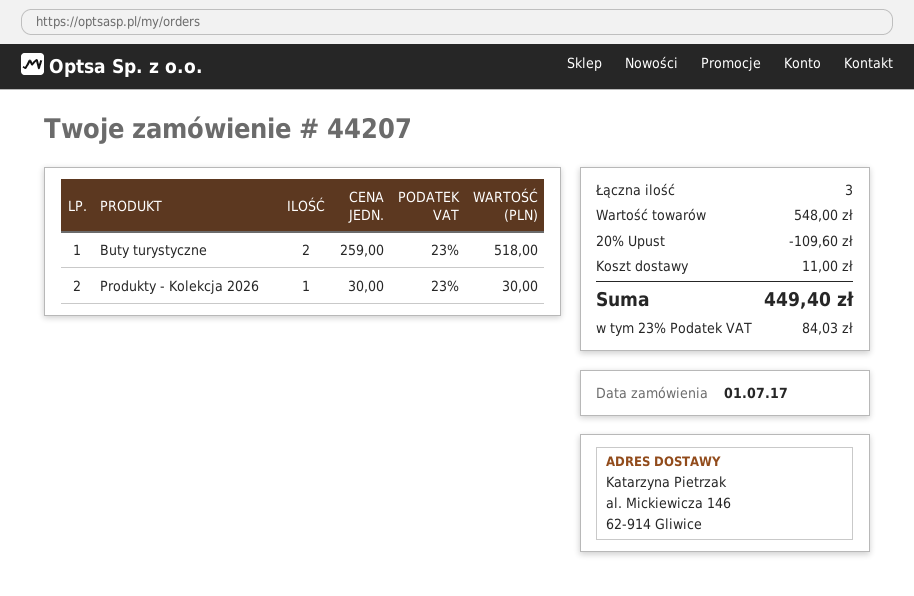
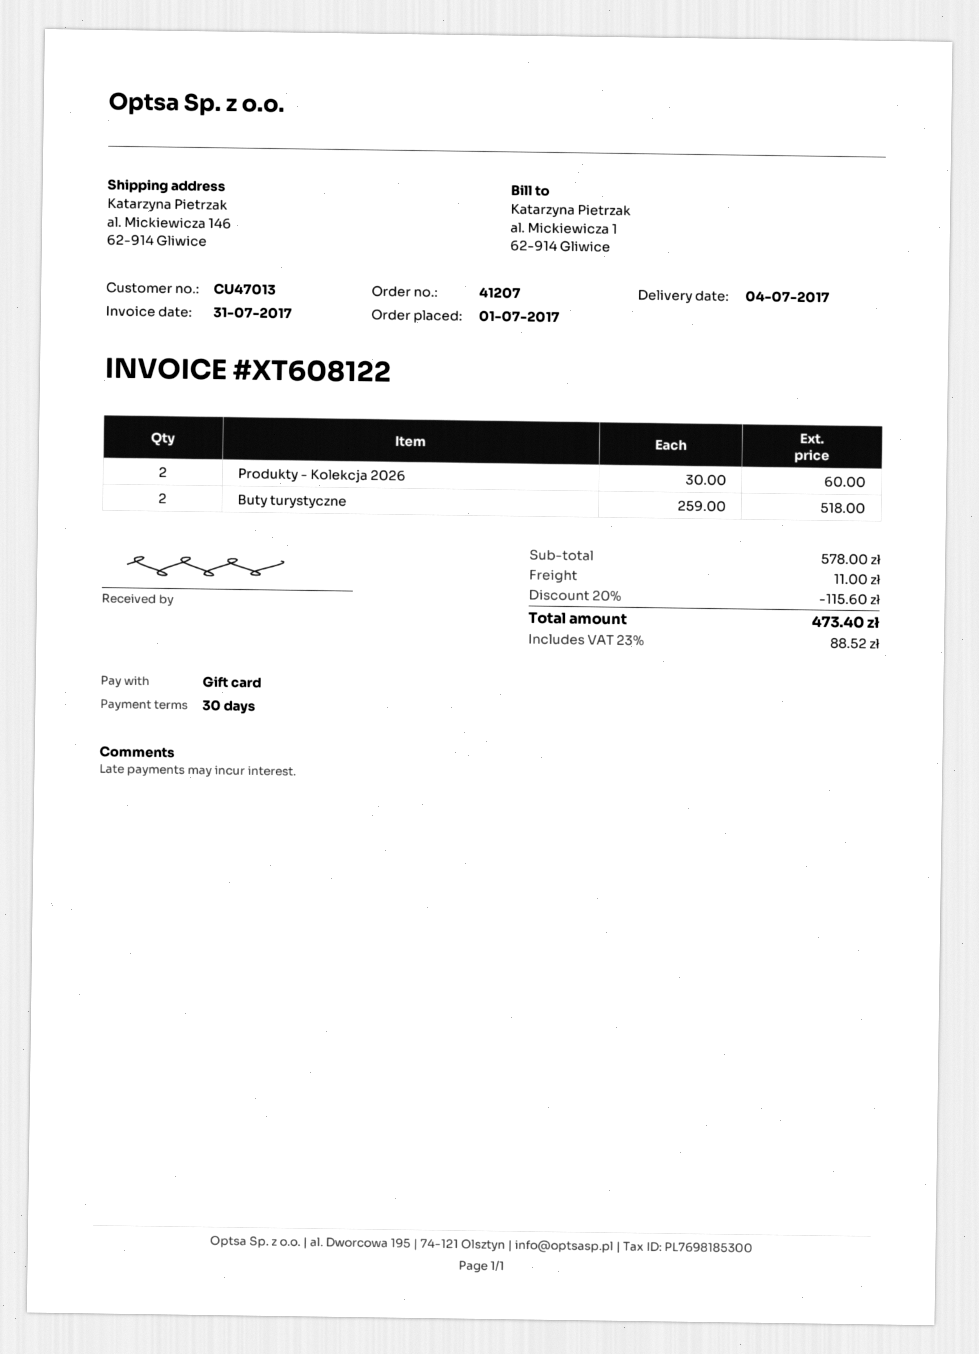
order number: 44207 -> 41207
Produkty - Kolekcja 2026: 1 x 30.00 = 30.00 -> 2 x 30.00 = 60.00
subtotal: 548.00 -> 578.00
discount: 20% = 109.60 -> 20% = 115.60
tax: 23% = 84.03 -> 23% = 88.52
total: 449.40 -> 473.40

